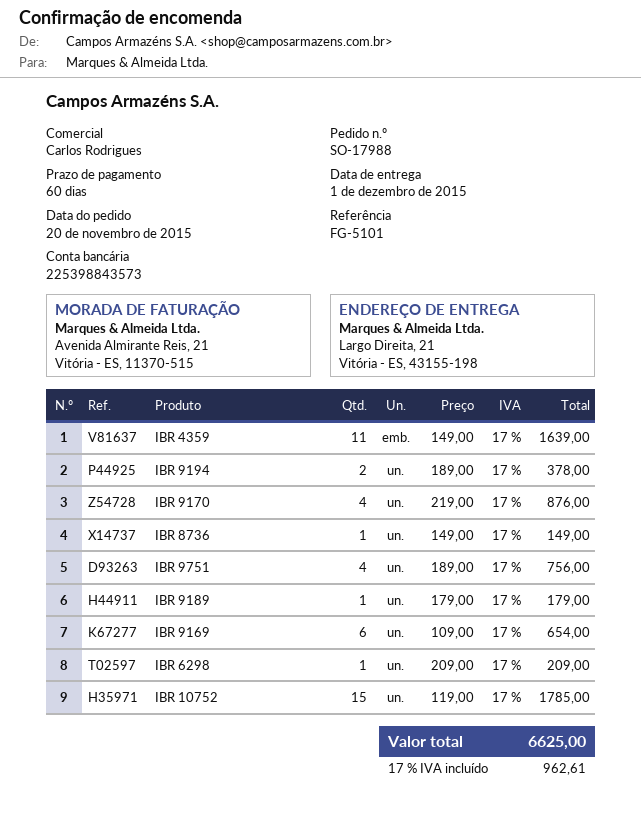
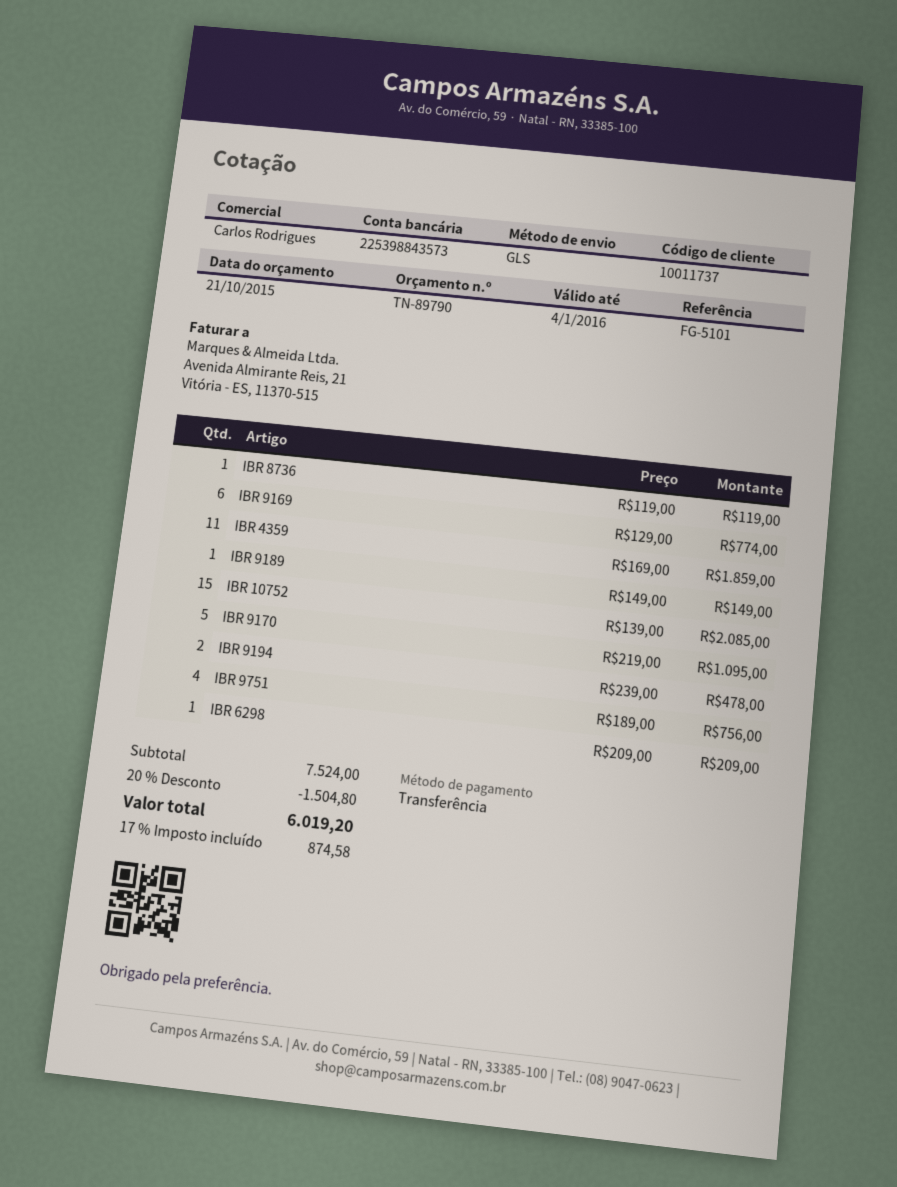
IBR 4359: 11 x 149.00 = 1639.00 -> 11 x 169.00 = 1859.00
IBR 9194: 2 x 189.00 = 378.00 -> 2 x 239.00 = 478.00
IBR 9170: 4 x 219.00 = 876.00 -> 5 x 219.00 = 1095.00
IBR 8736: 1 x 149.00 = 149.00 -> 1 x 119.00 = 119.00
IBR 9189: 1 x 179.00 = 179.00 -> 1 x 149.00 = 149.00
IBR 9169: 6 x 109.00 = 654.00 -> 6 x 129.00 = 774.00
IBR 10752: 15 x 119.00 = 1785.00 -> 15 x 139.00 = 2085.00
discount: none -> 20% = 1504.80
tax: 17% = 962.61 -> 17% = 874.58
total: 6625.00 -> 6019.20

